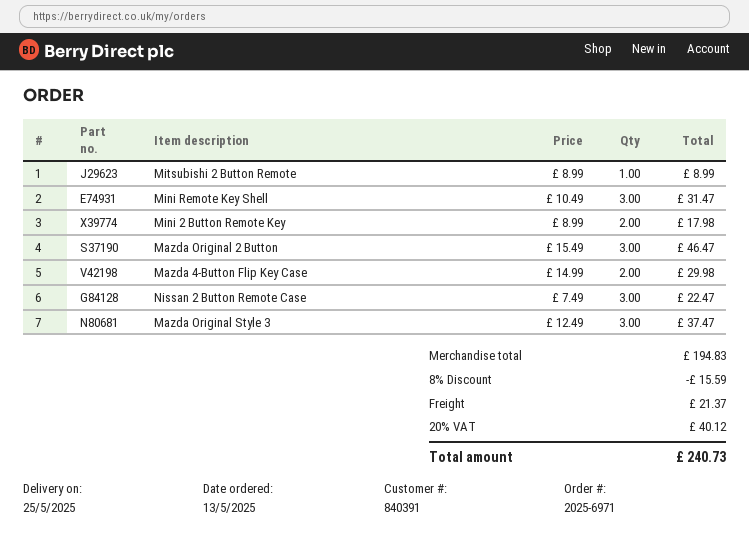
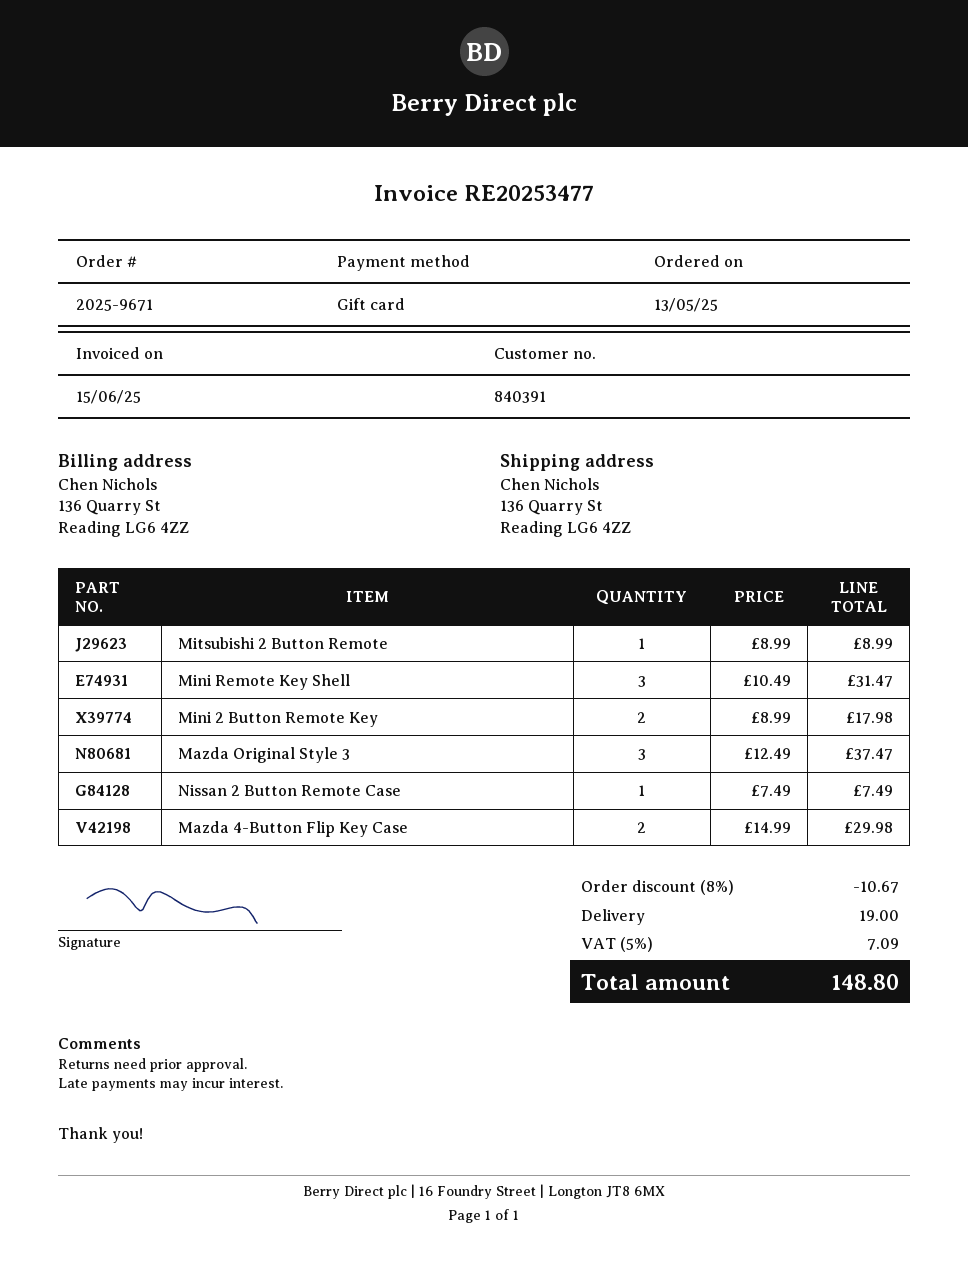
order number: 2025-6971 -> 2025-9671
Mazda Original 2 Button: 3 x 15.49 = 46.47 -> none
Nissan 2 Button Remote Case: 3 x 7.49 = 22.47 -> 1 x 7.49 = 7.49
discount: 8% = 15.59 -> 8% = 10.67
shipping: 21.37 -> 19.00
tax: 20% = 40.12 -> 5% = 7.09
total: 240.73 -> 148.80

